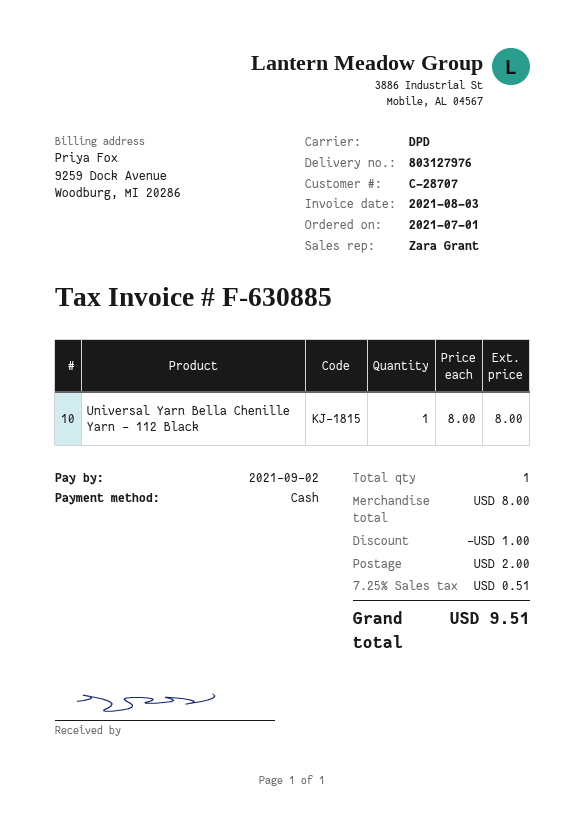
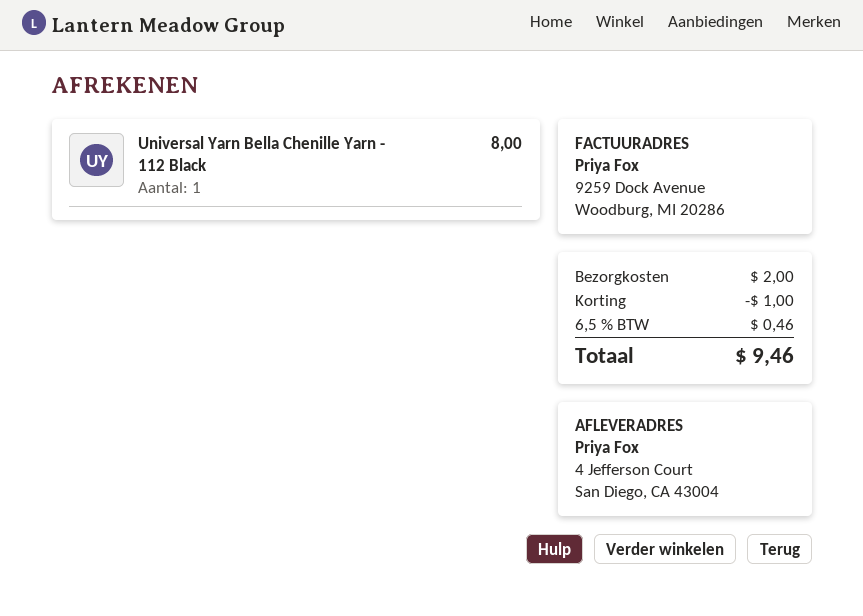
tax: 7.25% = 0.51 -> 6.5% = 0.46
total: 9.51 -> 9.46

